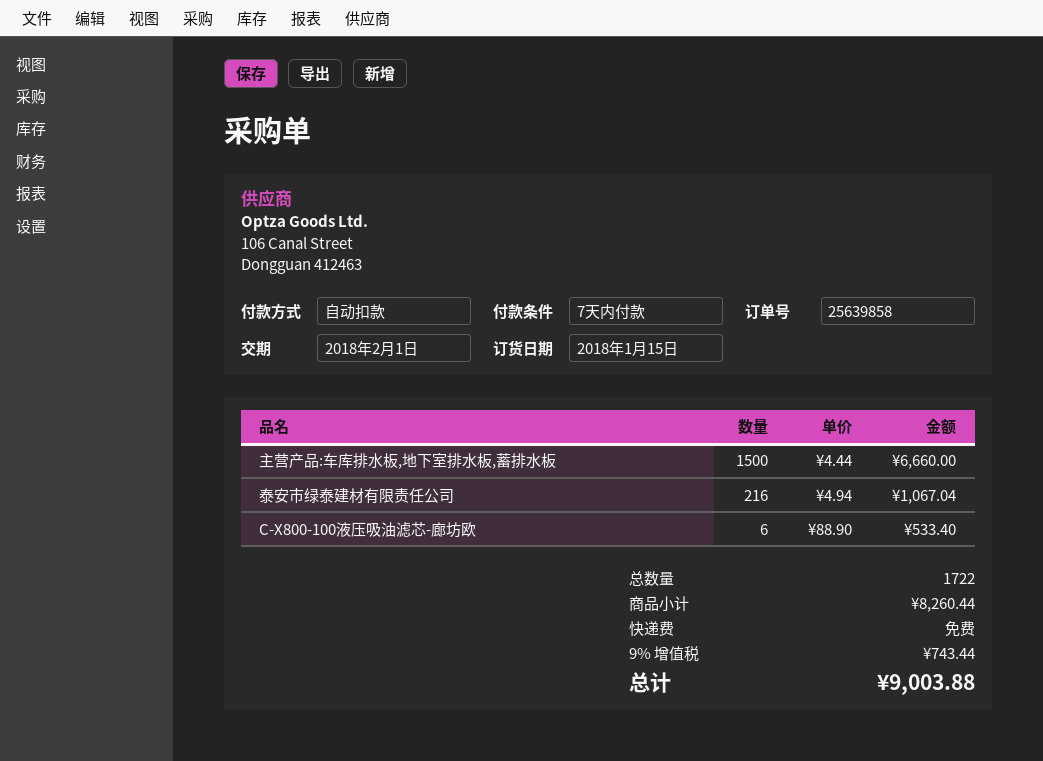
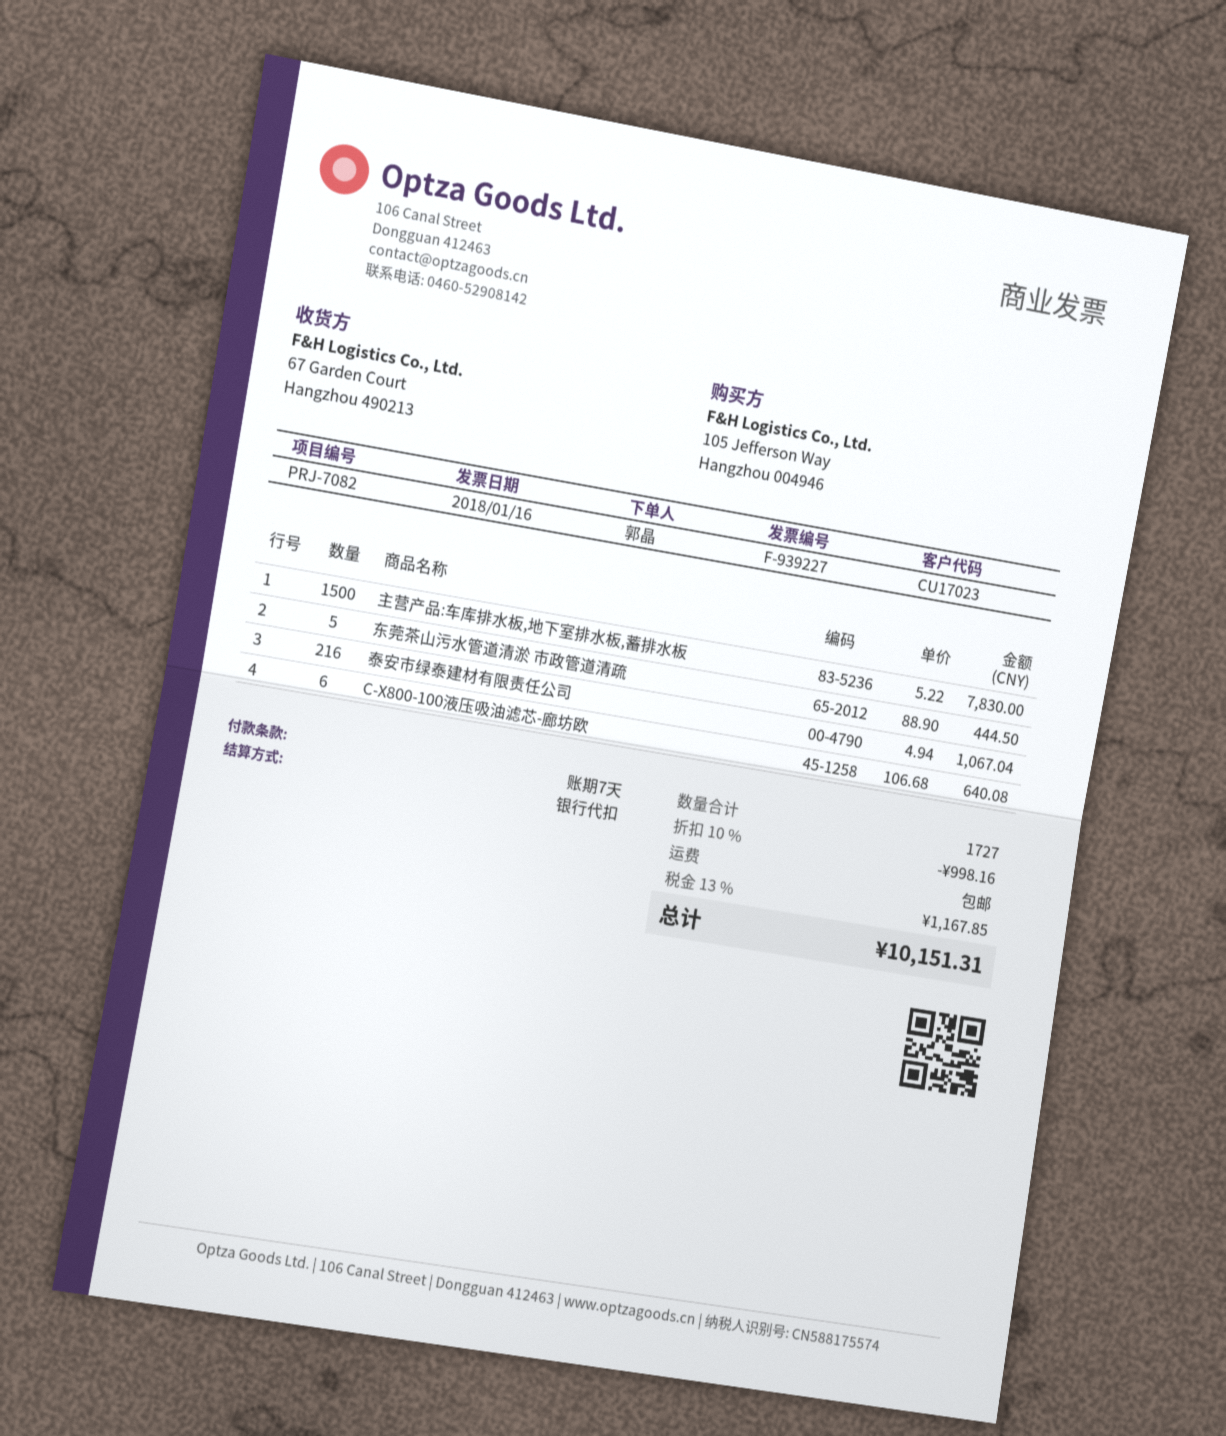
主营产品:车库排水板,地下室排水板,蓄排水板: 1500 x 4.44 = 6660.00 -> 1500 x 5.22 = 7830.00
C-X800-100液压吸油滤芯-廊坊欧: 6 x 88.90 = 533.40 -> 6 x 106.68 = 640.08
东莞茶山污水管道清淤 市政管道清疏: none -> 5 x 88.90 = 444.50
total quantity: 1722 -> 1727
discount: none -> 10% = 998.16
tax: 9% = 743.44 -> 13% = 1167.85
total: 9003.88 -> 10151.31

